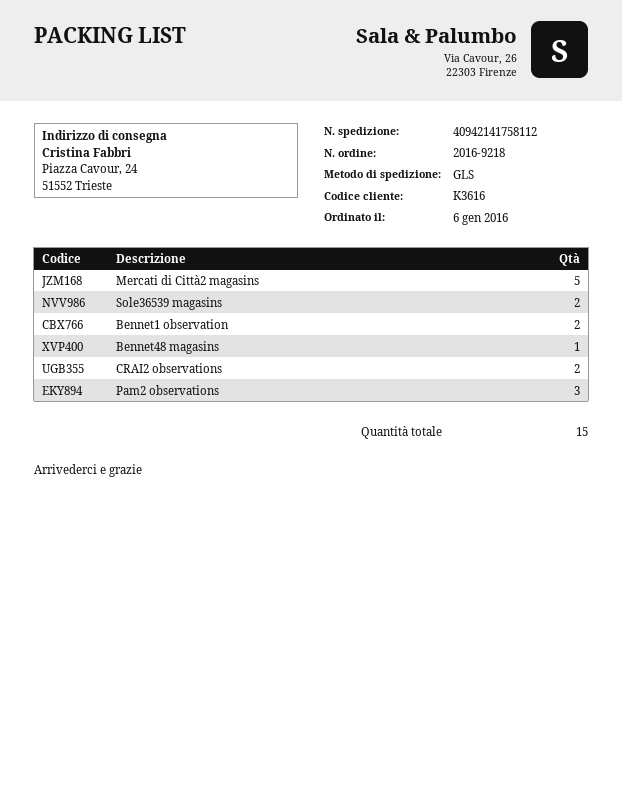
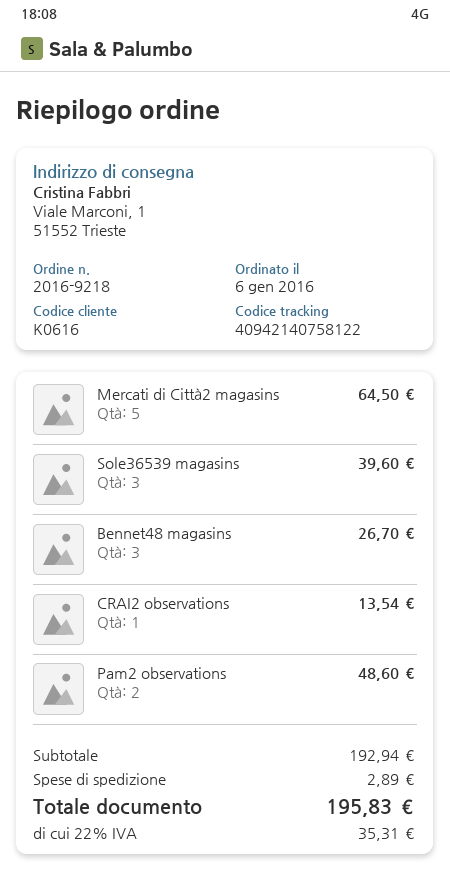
customer number: K3616 -> K0616
tracking number: 40942141758112 -> 40942140758122
ship to: Piazza Cavour, 24, 51552 Trieste -> Viale Marconi, 1, 51552 Trieste
Sole36539 magasins: 2 -> 3
Bennet1 observation: 2 -> none
Bennet48 magasins: 1 -> 3
CRAI2 observations: 2 -> 1
Pam2 observations: 3 -> 2

